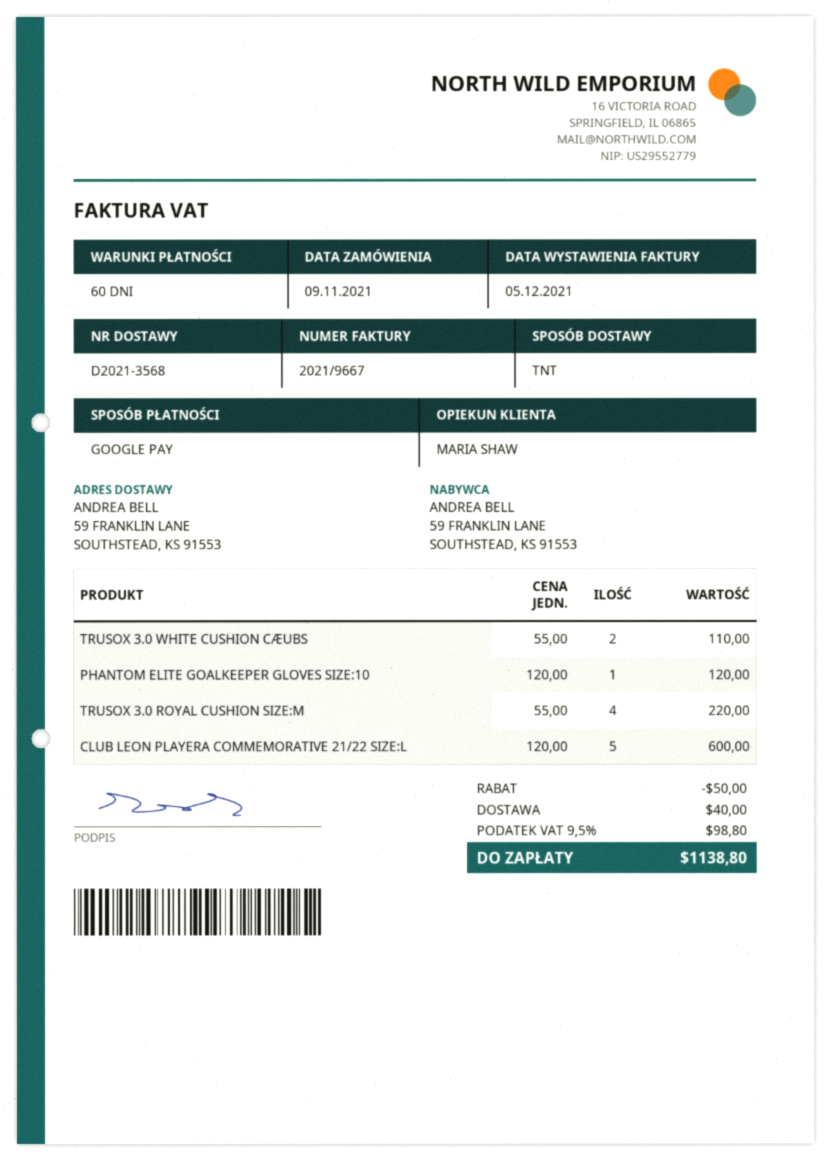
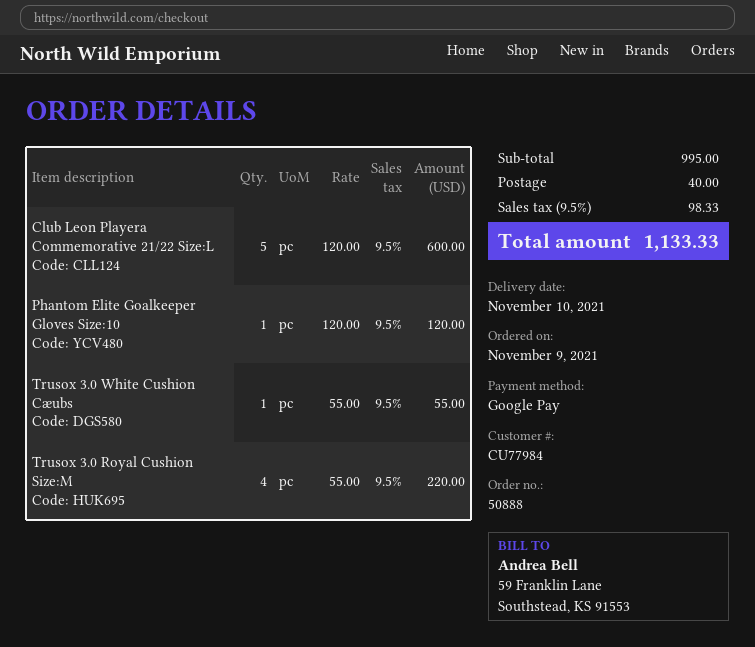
TRUSOX 3.0 WHITE CUSHION CÆUBS: 2 x 55.00 = 110.00 -> 1 x 55.00 = 55.00
discount: 50.00 -> none
tax: 9.5% = 98.80 -> 9.5% = 98.33
total: 1138.80 -> 1133.33

